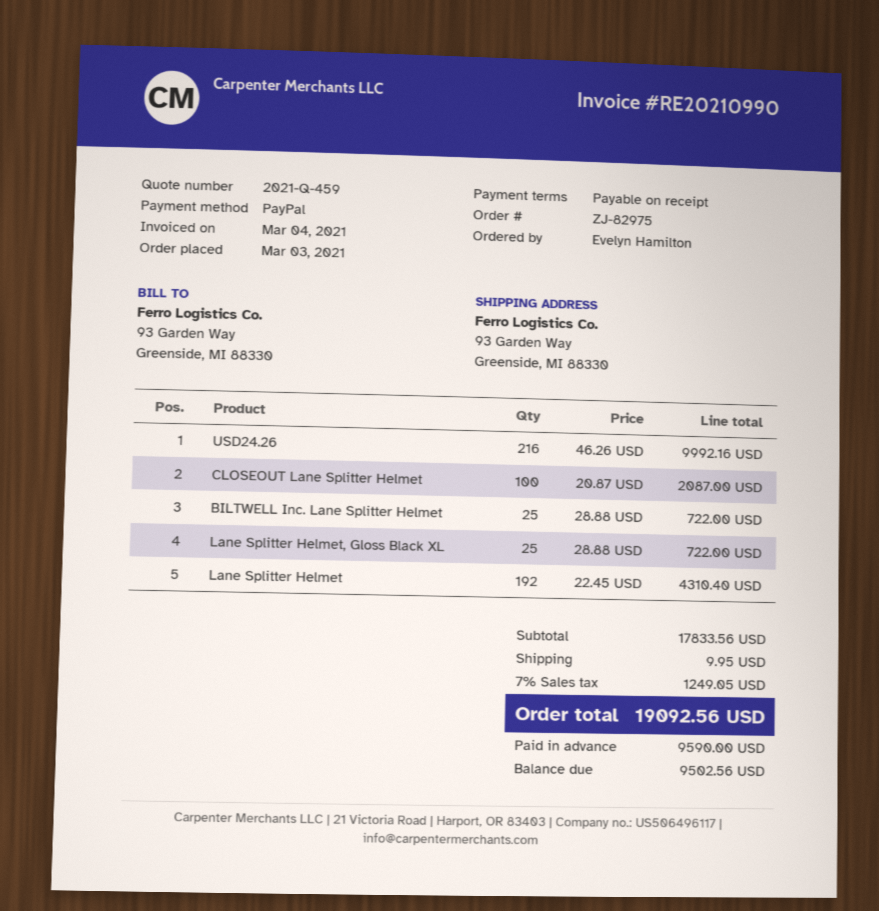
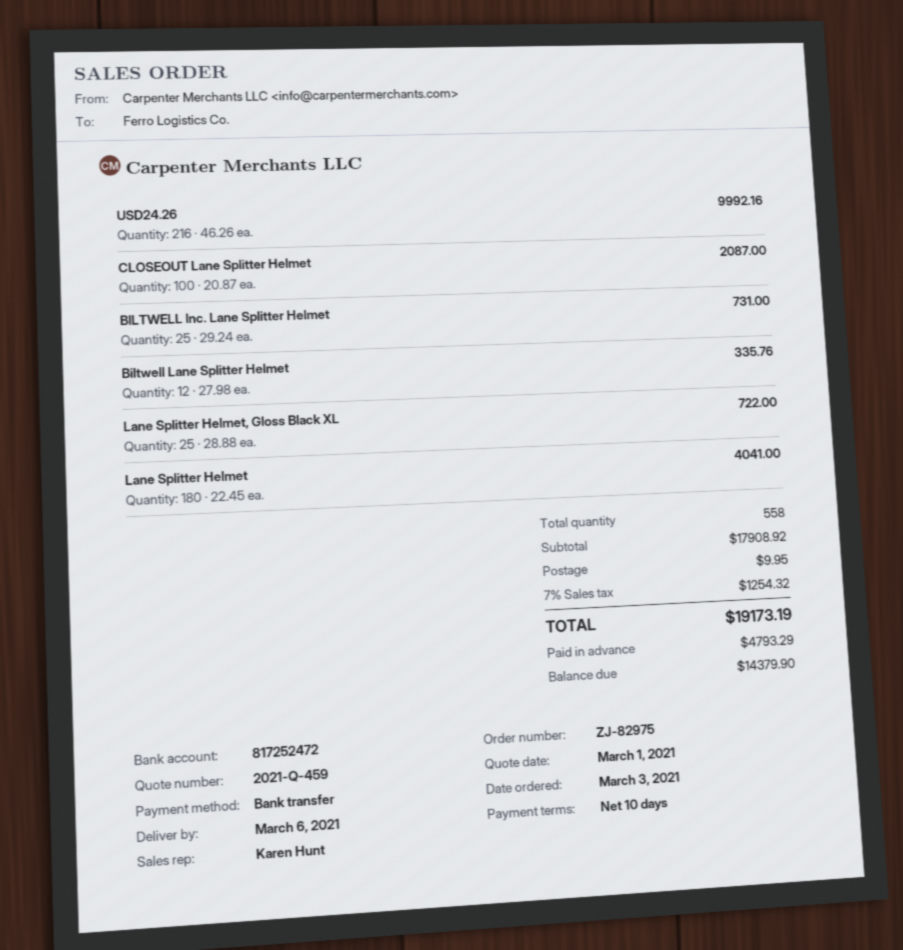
payment terms: on receipt -> 10 days
payment method: PayPal -> bank transfer
BILTWELL Inc. Lane Splitter Helmet: 25 x 28.88 = 722.00 -> 25 x 29.24 = 731.00
Lane Splitter Helmet: 192 x 22.45 = 4310.40 -> 180 x 22.45 = 4041.00
Biltwell Lane Splitter Helmet: none -> 12 x 27.98 = 335.76
subtotal: 17833.56 -> 17908.92
tax: 7% = 1249.05 -> 7% = 1254.32
total: 19092.56 -> 19173.19
deposit: 9590.00 -> 4793.29
balance: 9502.56 -> 14379.90

